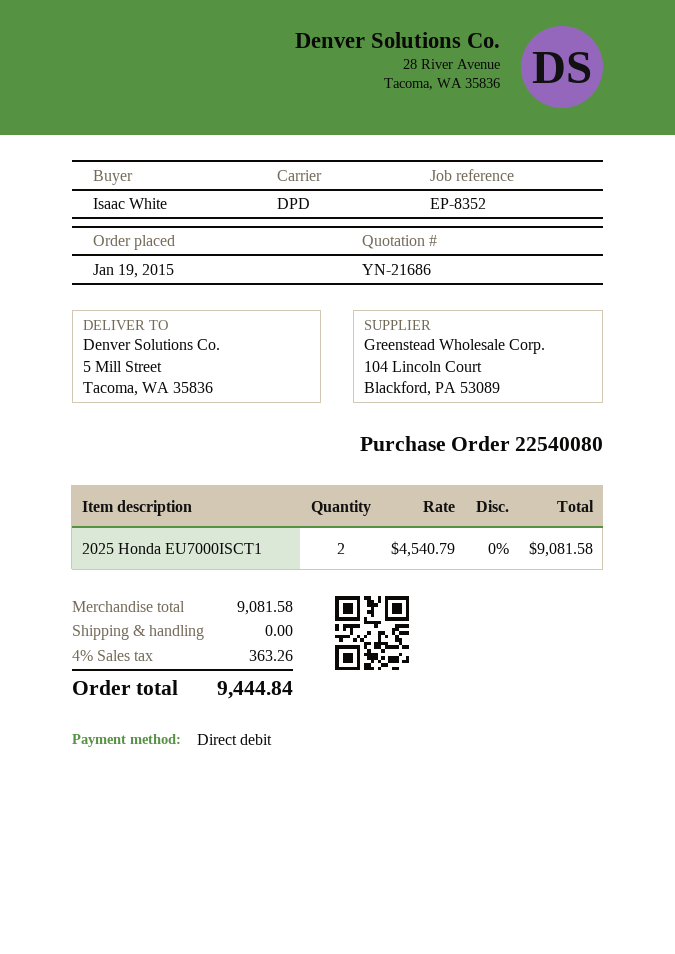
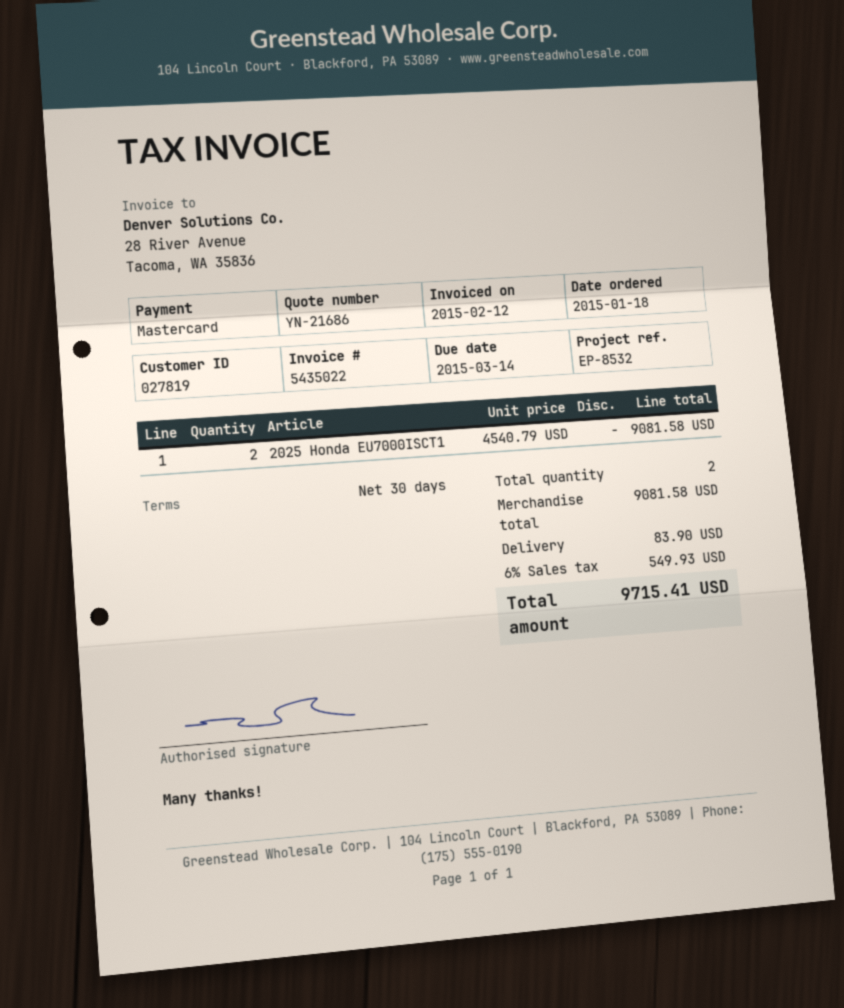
order date: 2015-01-19 -> 2015-01-18
reference: EP-8352 -> EP-8532
payment method: direct debit -> Mastercard
shipping: 0.00 -> 83.90
tax: 4% = 363.26 -> 6% = 549.93
total: 9444.84 -> 9715.41

